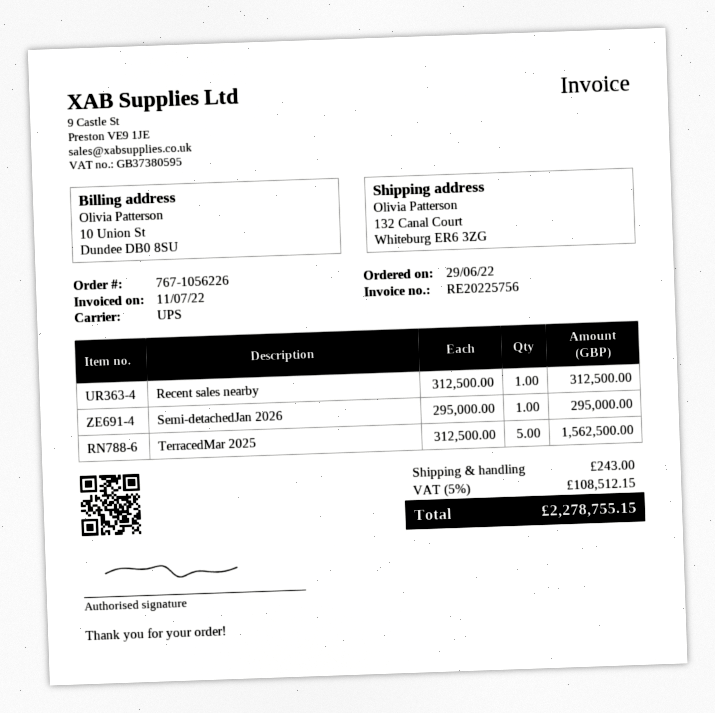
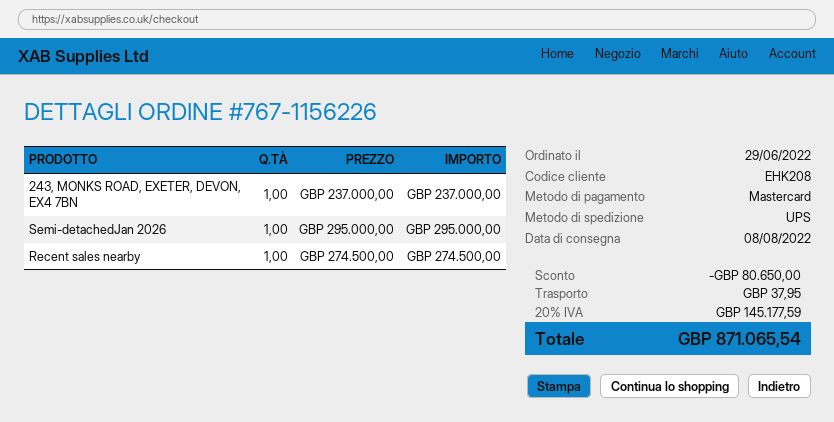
order number: 767-1056226 -> 767-1156226
Recent sales nearby: 1 x 312500.00 = 312500.00 -> 1 x 274500.00 = 274500.00
TerracedMar 2025: 5 x 312500.00 = 1562500.00 -> none
243, MONKS ROAD, EXETER, DEVON, EX4 7BN: none -> 1 x 237000.00 = 237000.00
discount: none -> 80650.00
shipping: 243.00 -> 37.95
tax: 5% = 108512.15 -> 20% = 145177.59
total: 2278755.15 -> 871065.54

